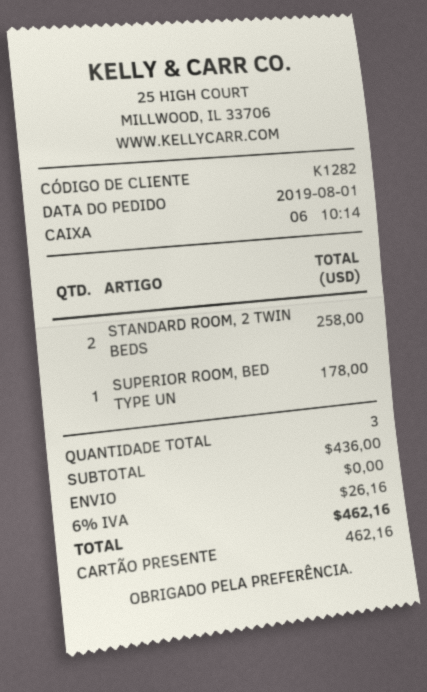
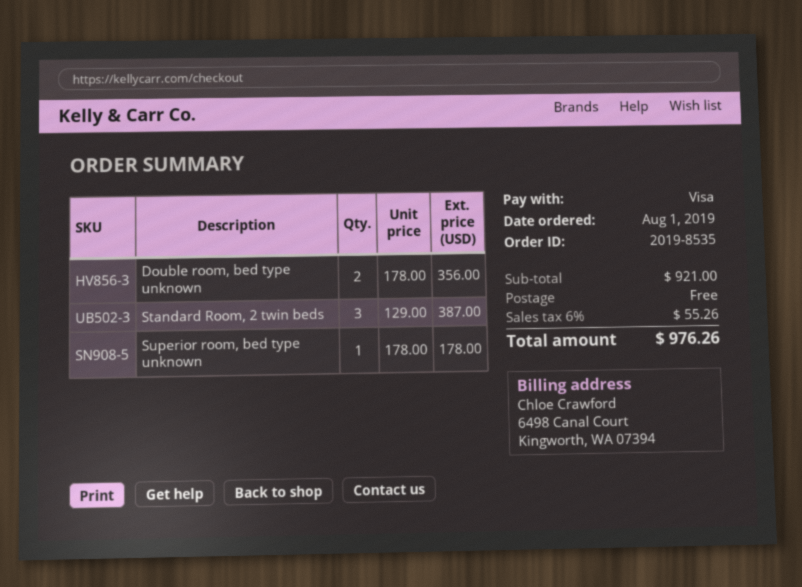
payment method: gift card -> Visa
STANDARD ROOM, 2 TWIN BEDS: 2 for 258.00 -> 3 for 387.00
Double room, bed type unknown: none -> 2 for 356.00
subtotal: 436.00 -> 921.00
tax: 6% = 26.16 -> 6% = 55.26
total: 462.16 -> 976.26

